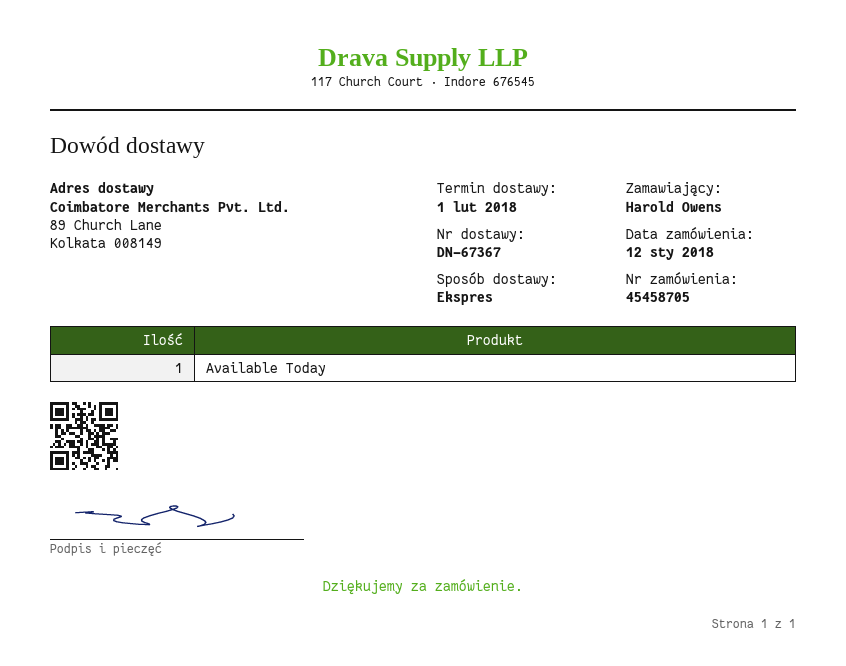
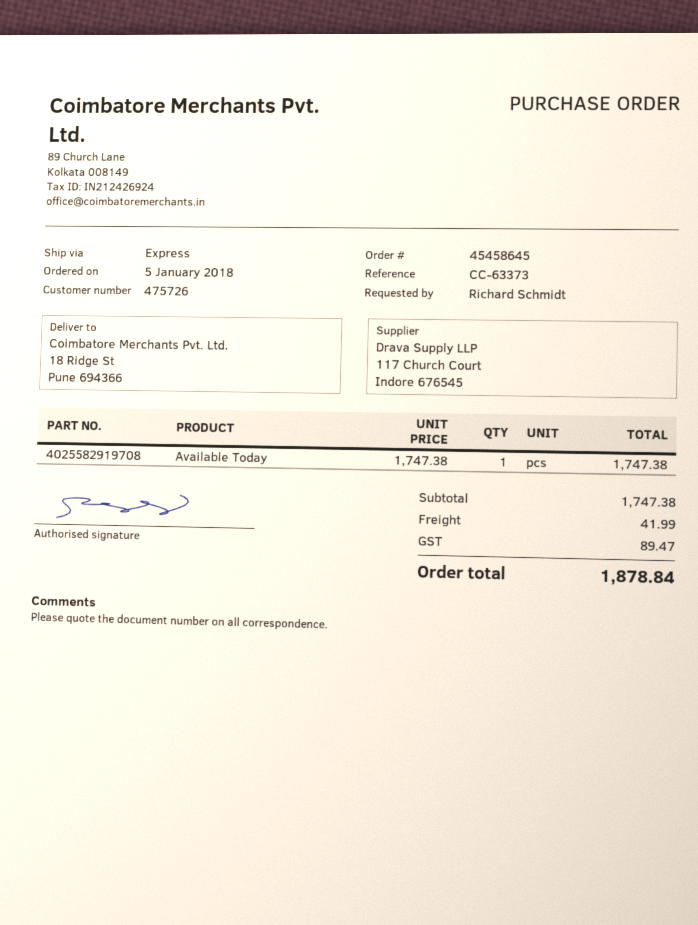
order number: 45458705 -> 45458645
order date: 2018-01-12 -> 2018-01-05
ordered by: Harold Owens -> Richard Schmidt
ship to: 89 Church Lane, Kolkata 008149 -> 18 Ridge St, Pune 694366

